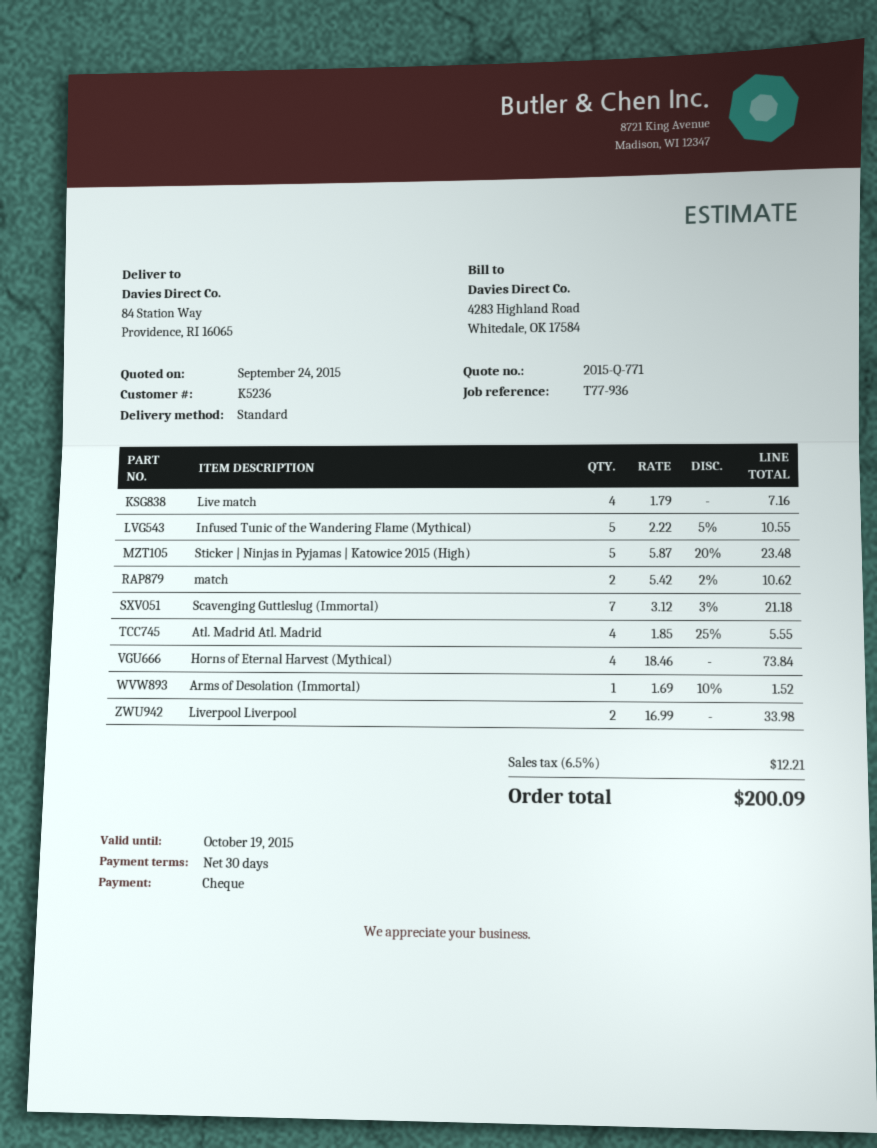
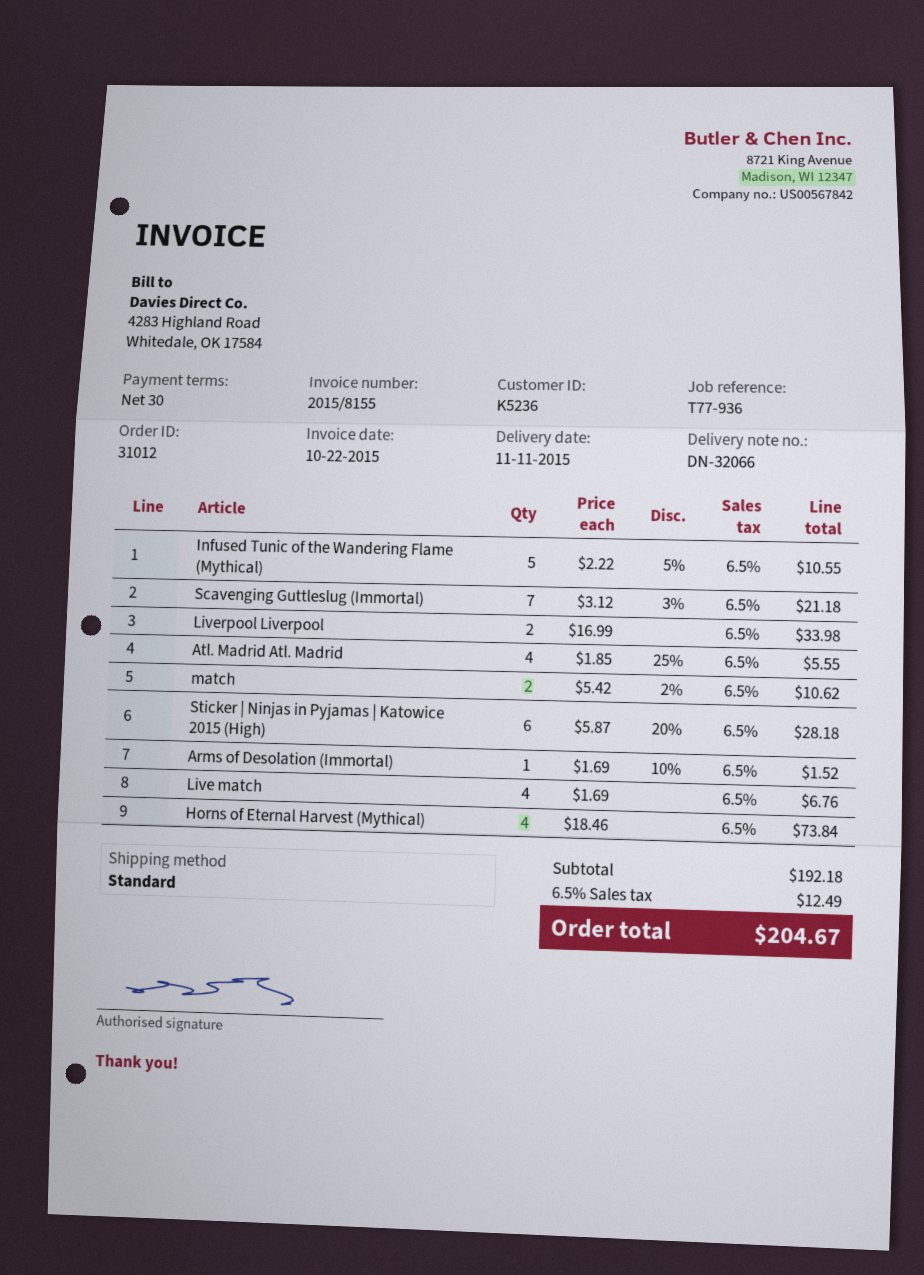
Live match: 4 x 1.79 = 7.16 -> 4 x 1.69 = 6.76
Sticker | Ninjas in Pyjamas | Katowice 2015 (High): 5 x 5.87 - 20% = 23.48 -> 6 x 5.87 - 20% = 28.18
tax: 6.5% = 12.21 -> 6.5% = 12.49
total: 200.09 -> 204.67

